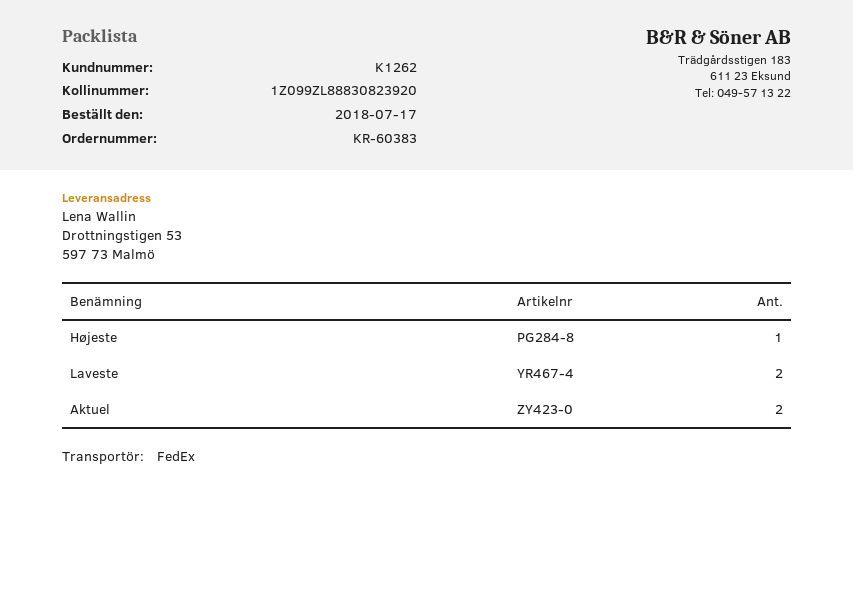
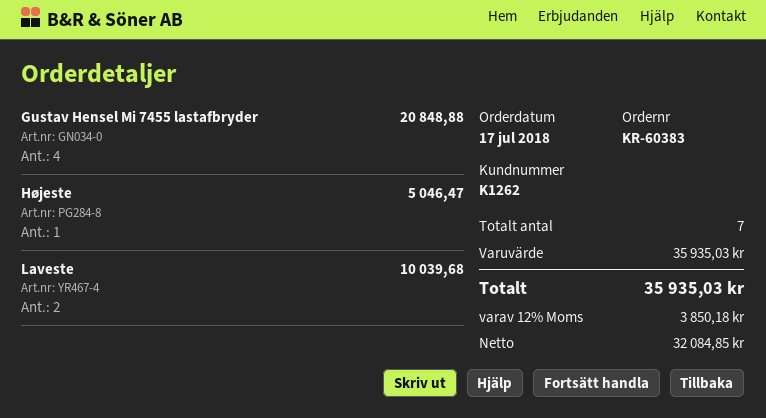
Aktuel: 2 -> none
Gustav Hensel Mi 7455 lastafbryder: none -> 4

